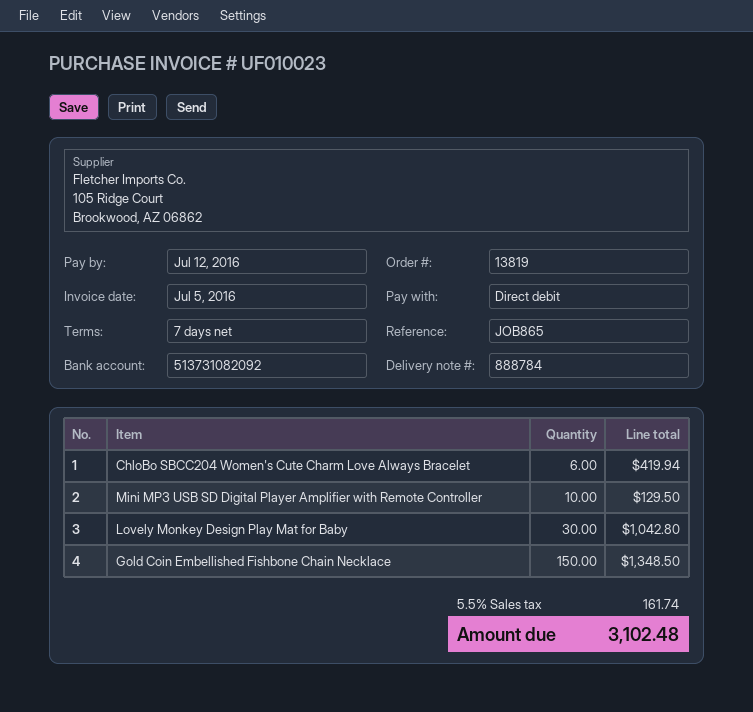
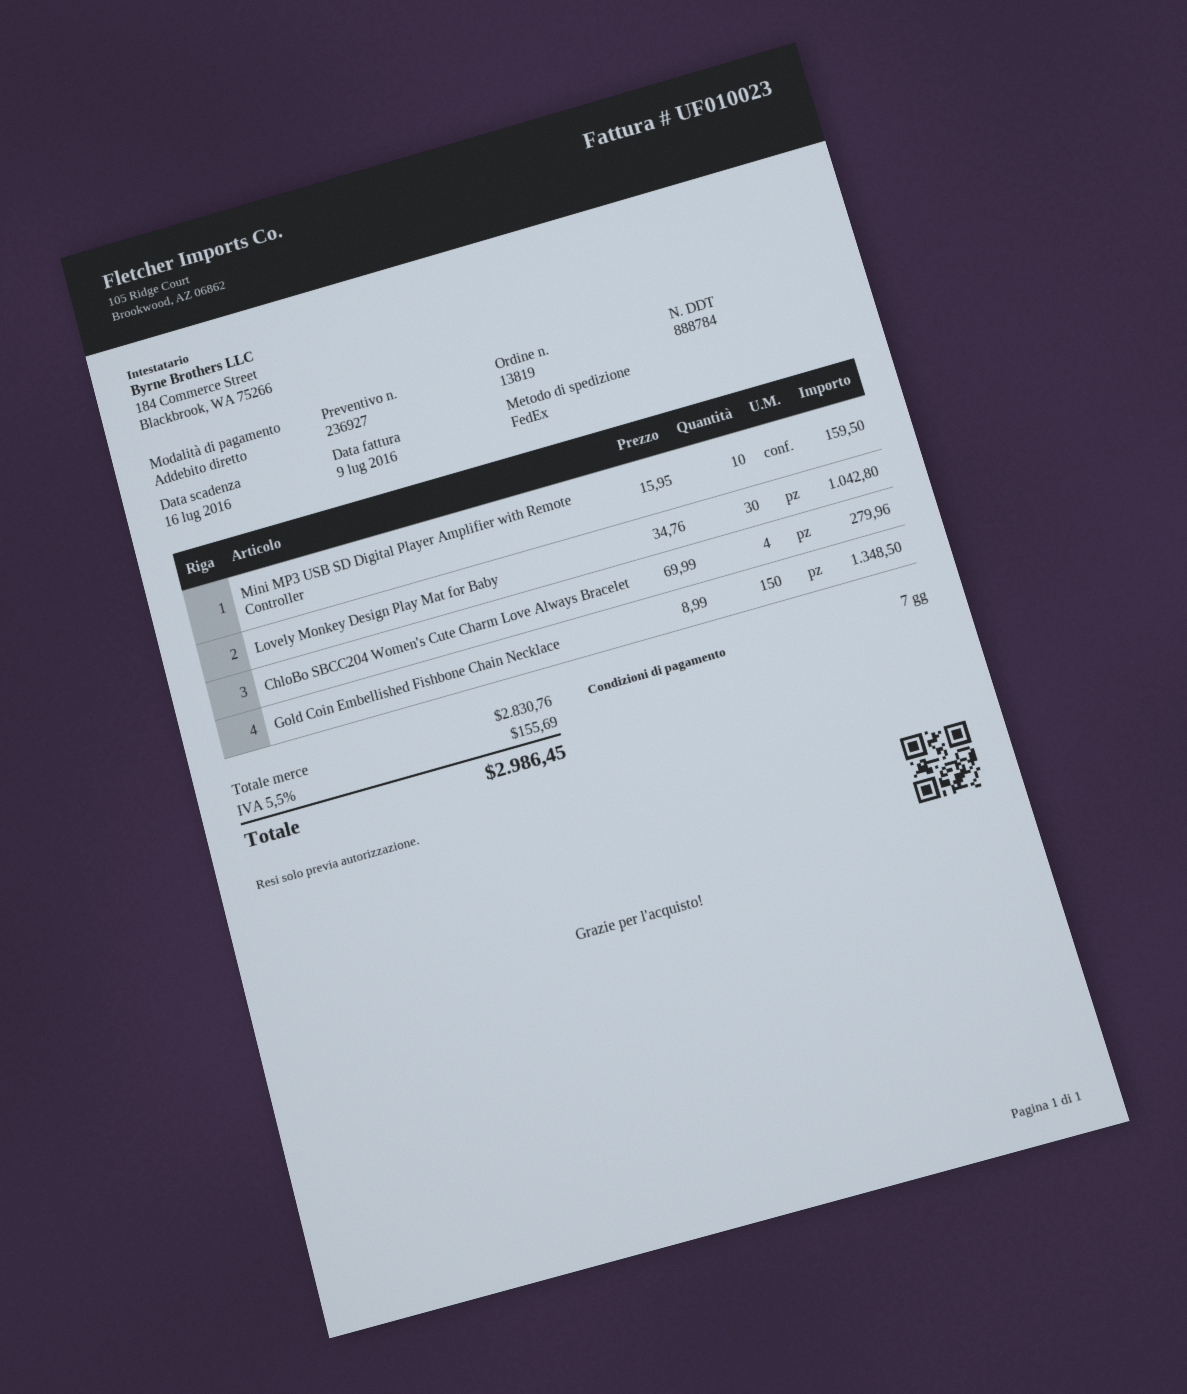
invoice date: 2016-07-05 -> 2016-07-09
due date: 2016-07-12 -> 2016-07-16
ChloBo SBCC204 Women's Cute Charm Love Always Bracelet: 6 for 419.94 -> 4 for 279.96
Mini MP3 USB SD Digital Player Amplifier with Remote Controller: 10 for 129.50 -> 10 for 159.50
tax: 5.5% = 161.74 -> 5.5% = 155.69
total: 3102.48 -> 2986.45

